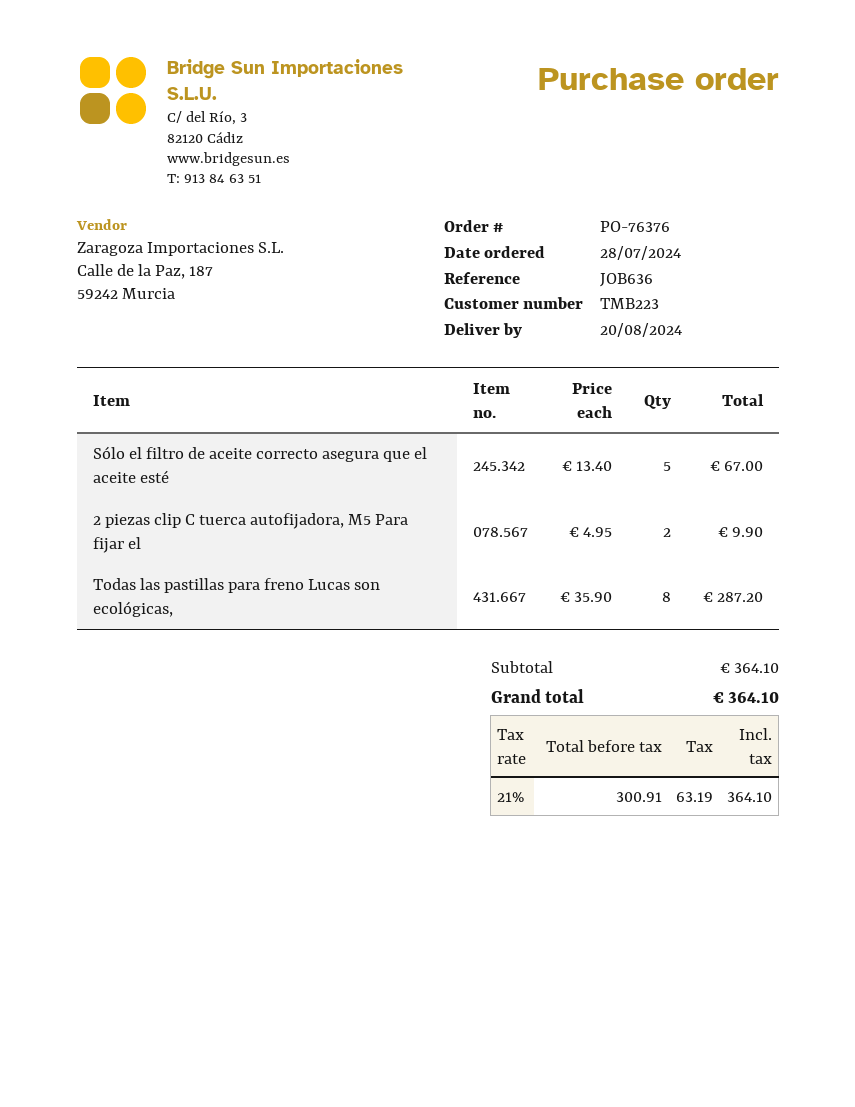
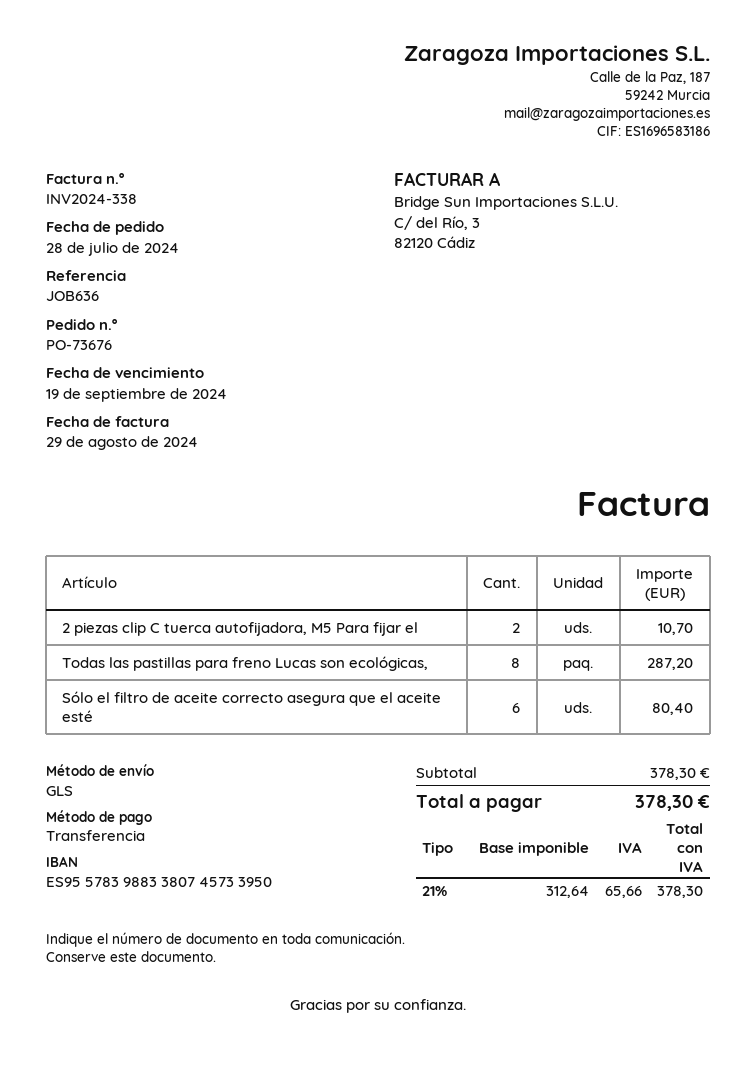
order number: PO-76376 -> PO-73676
Sólo el filtro de aceite correcto asegura que el aceite esté: 5 for 67.00 -> 6 for 80.40
2 piezas clip C tuerca autofijadora, M5 Para fijar el: 2 for 9.90 -> 2 for 10.70
subtotal: 364.10 -> 378.30
net: 300.91 -> 312.64
tax: 21% = 63.19 -> 21% = 65.66
total: 364.10 -> 378.30

